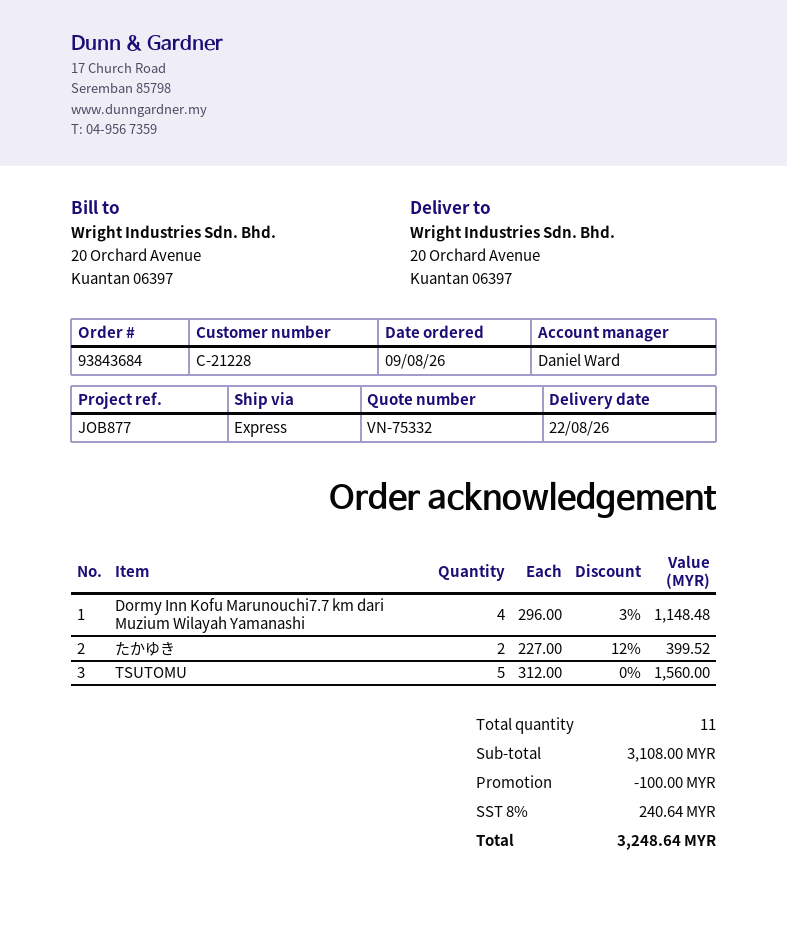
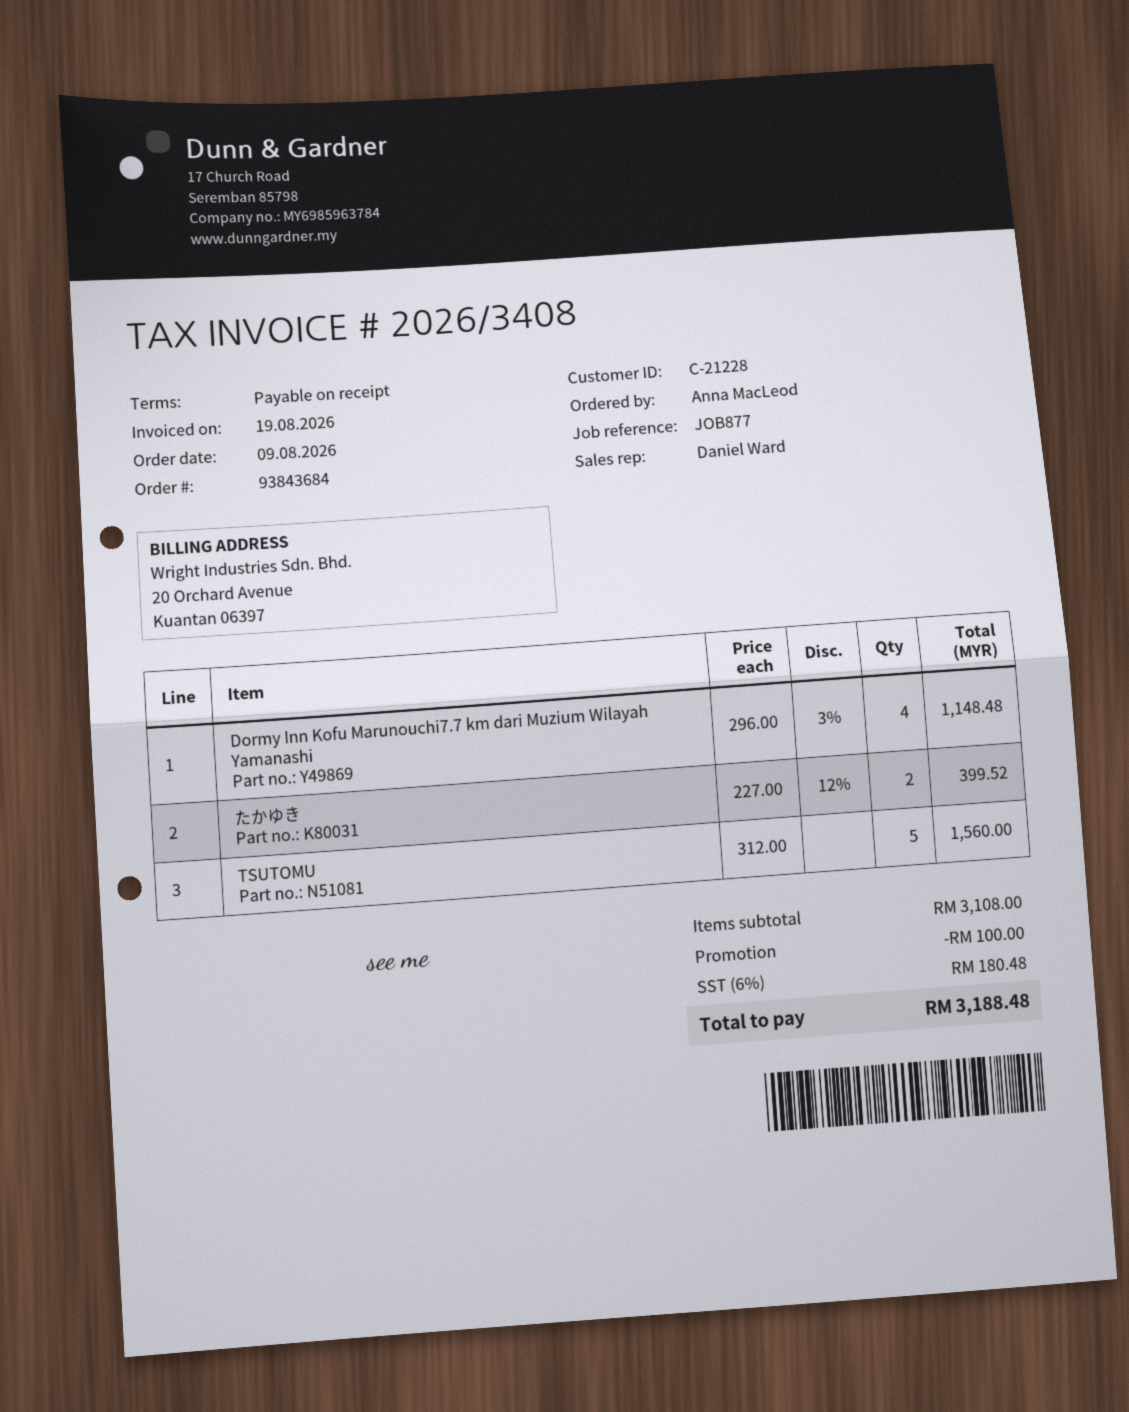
tax: 8% = 240.64 -> 6% = 180.48
total: 3248.64 -> 3188.48

